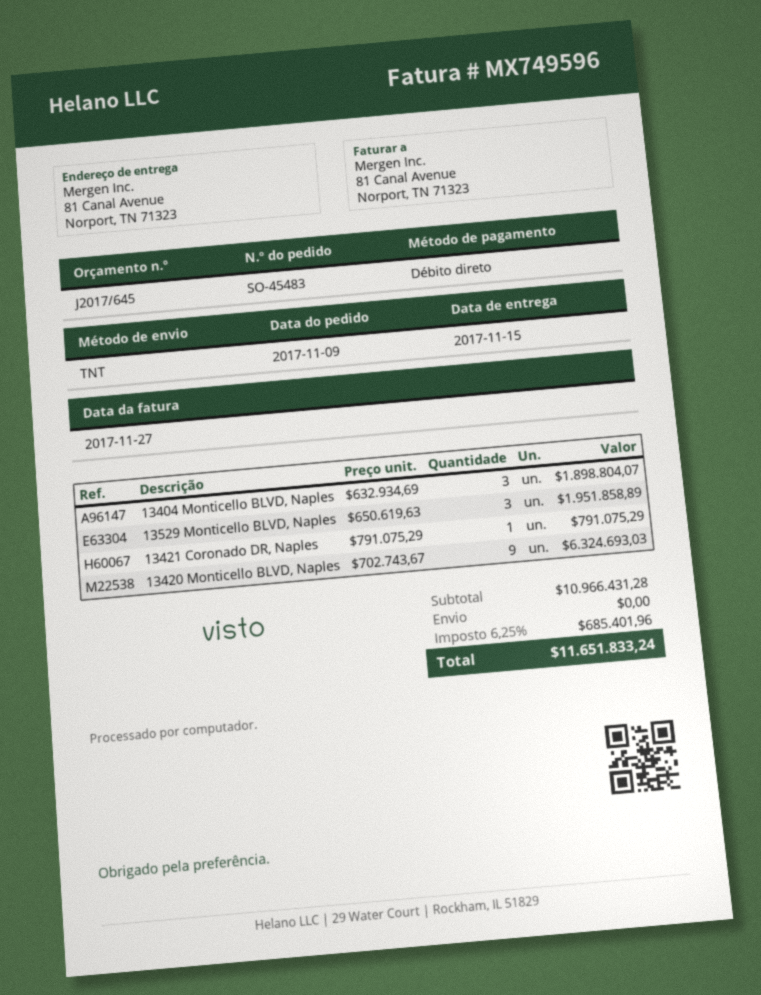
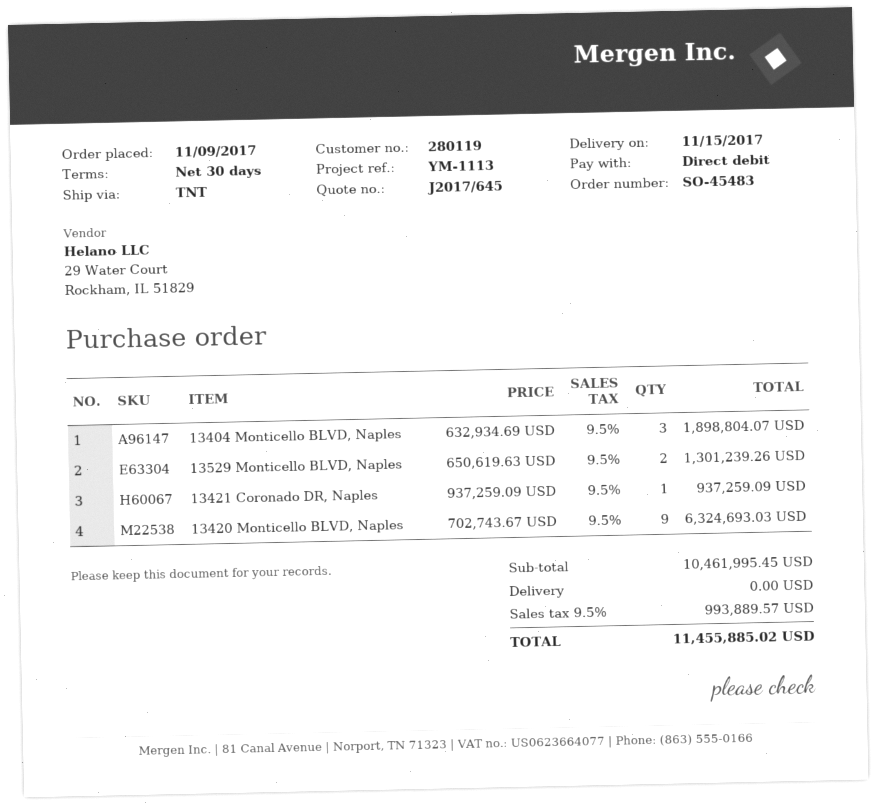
13529 Monticello BLVD, Naples: 3 x 650619.63 = 1951858.89 -> 2 x 650619.63 = 1301239.26
13421 Coronado DR, Naples: 1 x 791075.29 = 791075.29 -> 1 x 937259.09 = 937259.09
subtotal: 10966431.28 -> 10461995.45
tax: 6.25% = 685401.96 -> 9.5% = 993889.57
total: 11651833.24 -> 11455885.02

